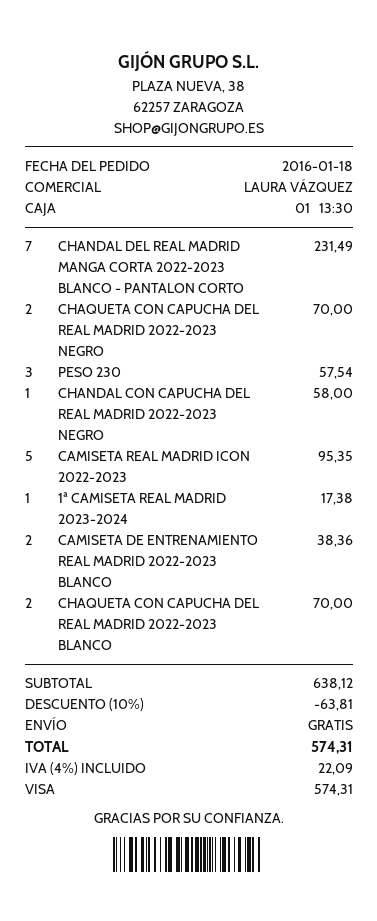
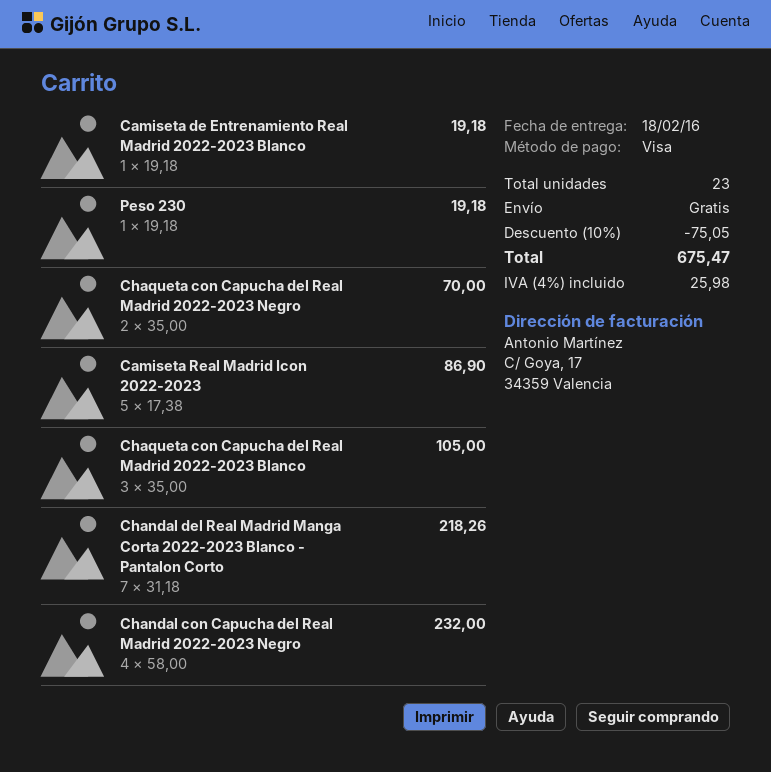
CHANDAL DEL REAL MADRID MANGA CORTA 2022-2023 BLANCO - PANTALON CORTO: 7 for 231.49 -> 7 for 218.26
PESO 230: 3 for 57.54 -> 1 for 19.18
CHANDAL CON CAPUCHA DEL REAL MADRID 2022-2023 NEGRO: 1 for 58.00 -> 4 for 232.00
CAMISETA REAL MADRID ICON 2022-2023: 5 for 95.35 -> 5 for 86.90
1ª CAMISETA REAL MADRID 2023-2024: 1 for 17.38 -> none
CAMISETA DE ENTRENAMIENTO REAL MADRID 2022-2023 BLANCO: 2 for 38.36 -> 1 for 19.18
CHAQUETA CON CAPUCHA DEL REAL MADRID 2022-2023 BLANCO: 2 for 70.00 -> 3 for 105.00
discount: 10% = 63.81 -> 10% = 75.05
tax: 4% = 22.09 -> 4% = 25.98
total: 574.31 -> 675.47

